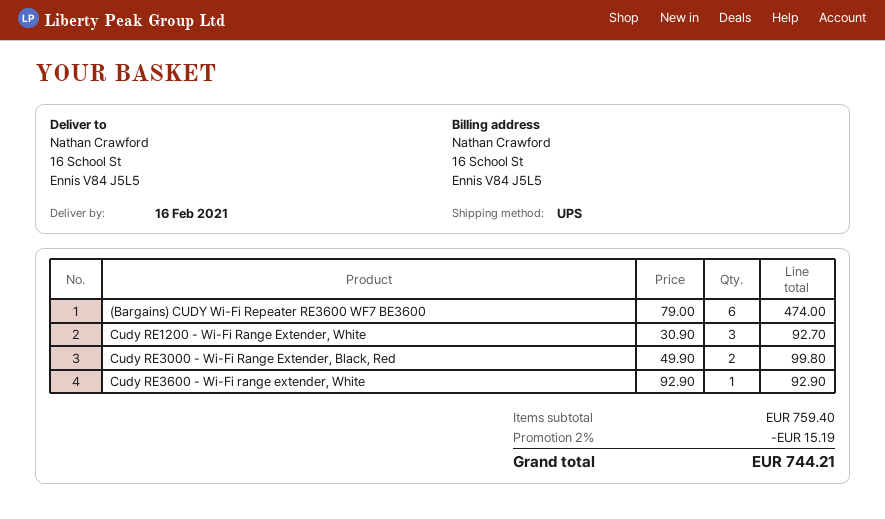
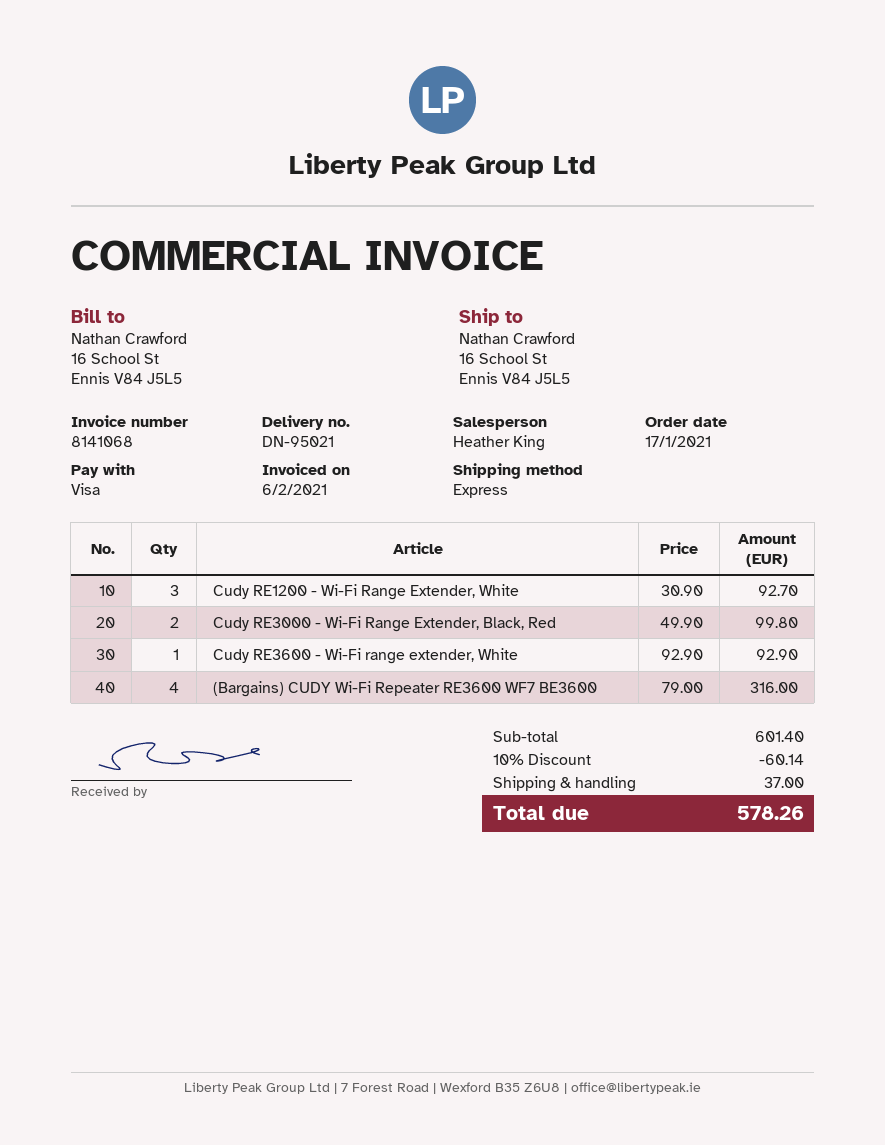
shipping method: UPS -> express
(Bargains) CUDY Wi-Fi Repeater RE3600 WF7 BE3600: 6 x 79.00 = 474.00 -> 4 x 79.00 = 316.00
subtotal: 759.40 -> 601.40
discount: 2% = 15.19 -> 10% = 60.14
shipping: none -> 37.00
total: 744.21 -> 578.26

